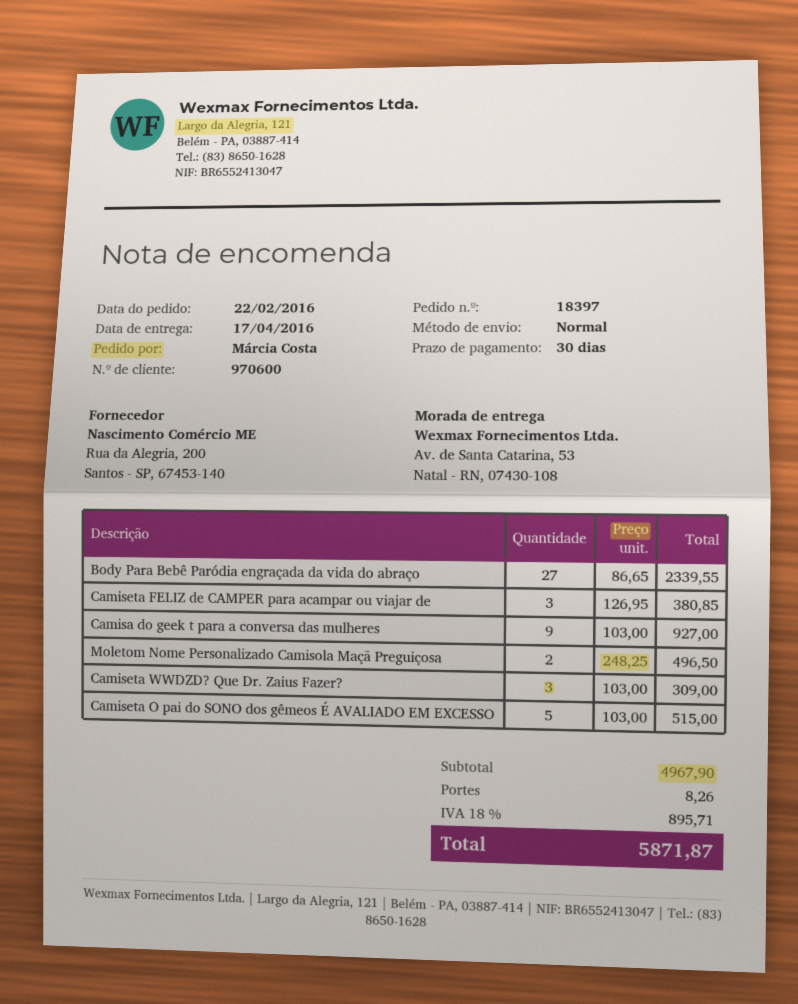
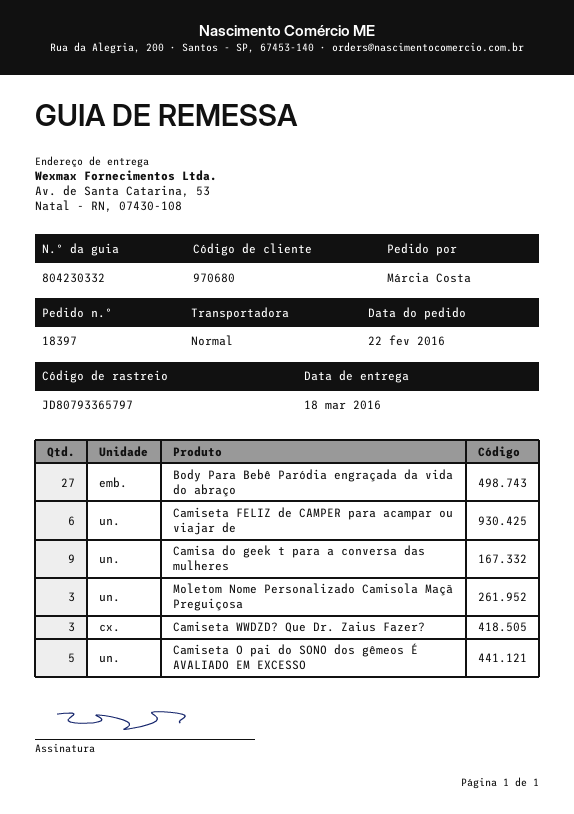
delivery date: 2016-04-17 -> 2016-03-18
customer number: 970600 -> 970680
Camiseta FELIZ de CAMPER para acampar ou viajar de: 3 -> 6
Moletom Nome Personalizado Camisola Maçã Preguiçosa: 2 -> 3

